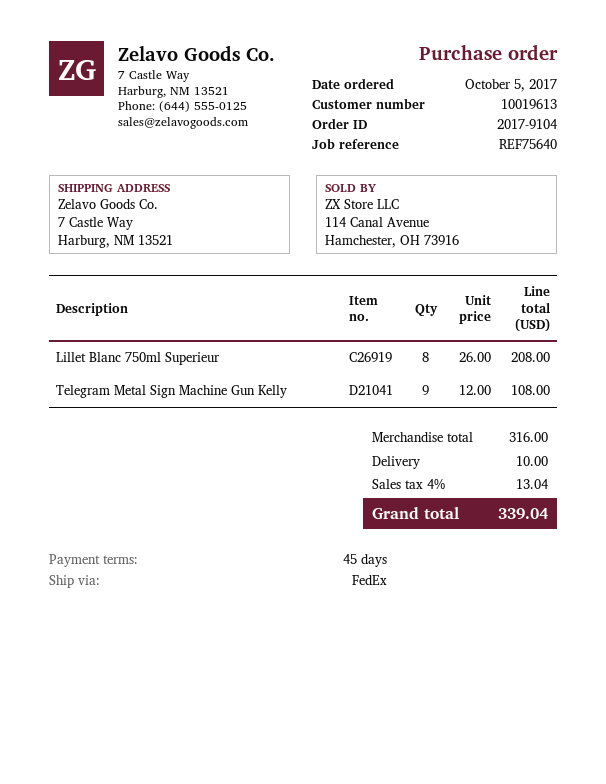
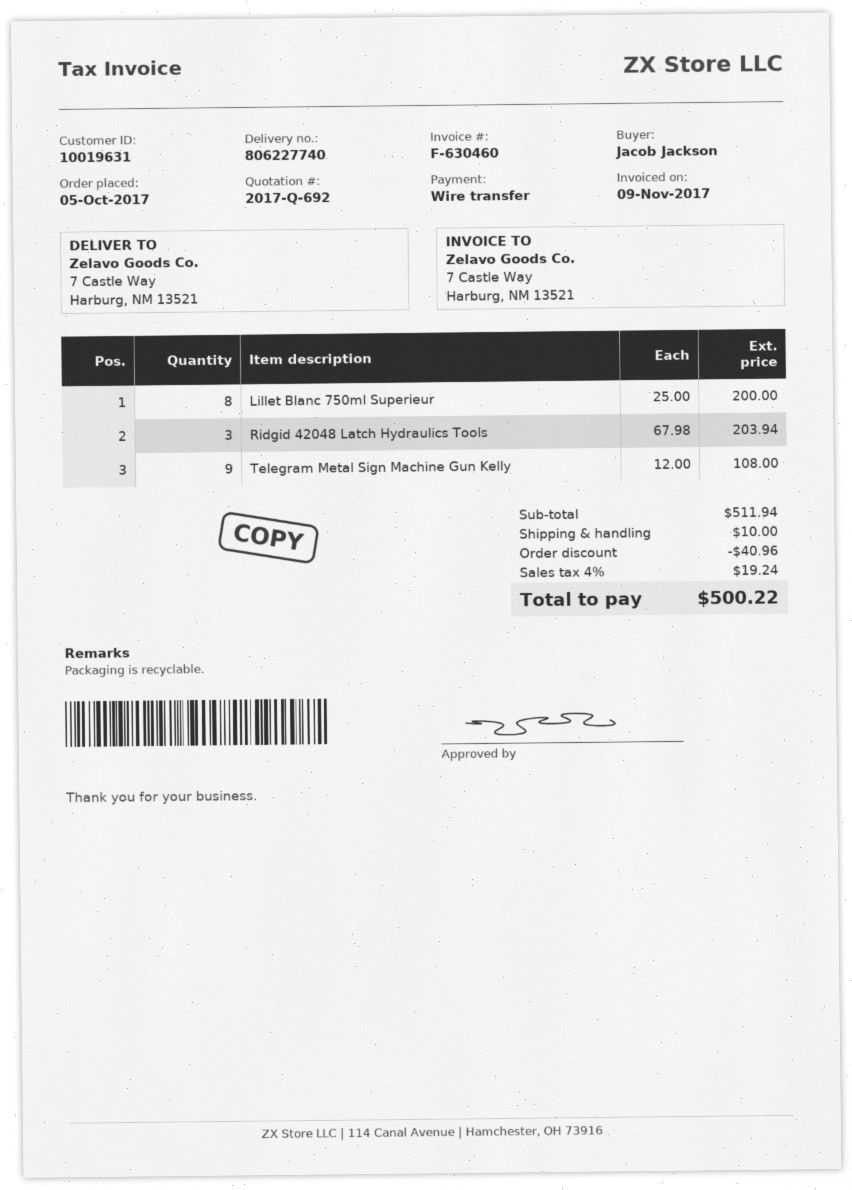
customer number: 10019613 -> 10019631
Lillet Blanc 750ml Superieur: 8 x 26.00 = 208.00 -> 8 x 25.00 = 200.00
Ridgid 42048 Latch Hydraulics Tools: none -> 3 x 67.98 = 203.94
subtotal: 316.00 -> 511.94
discount: none -> 40.96
tax: 4% = 13.04 -> 4% = 19.24
total: 339.04 -> 500.22

